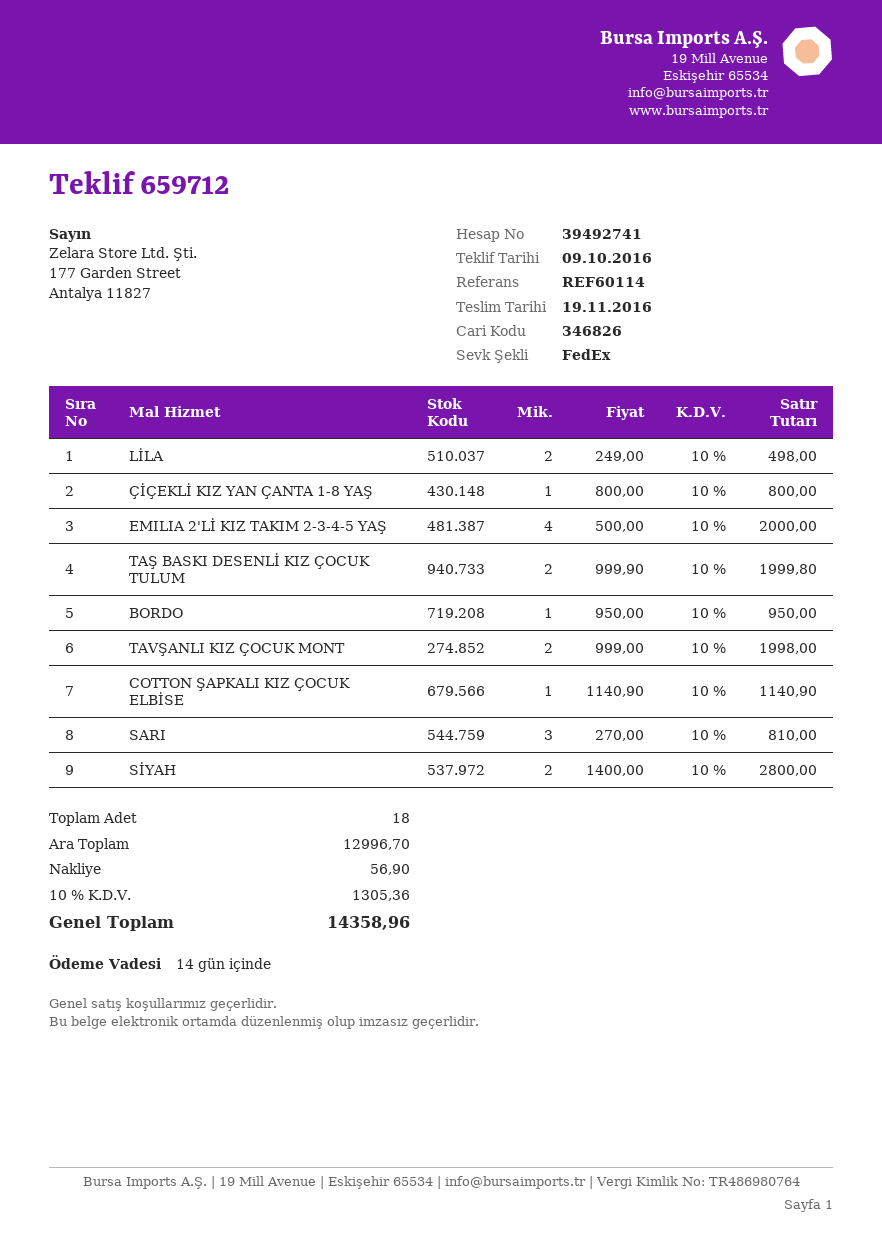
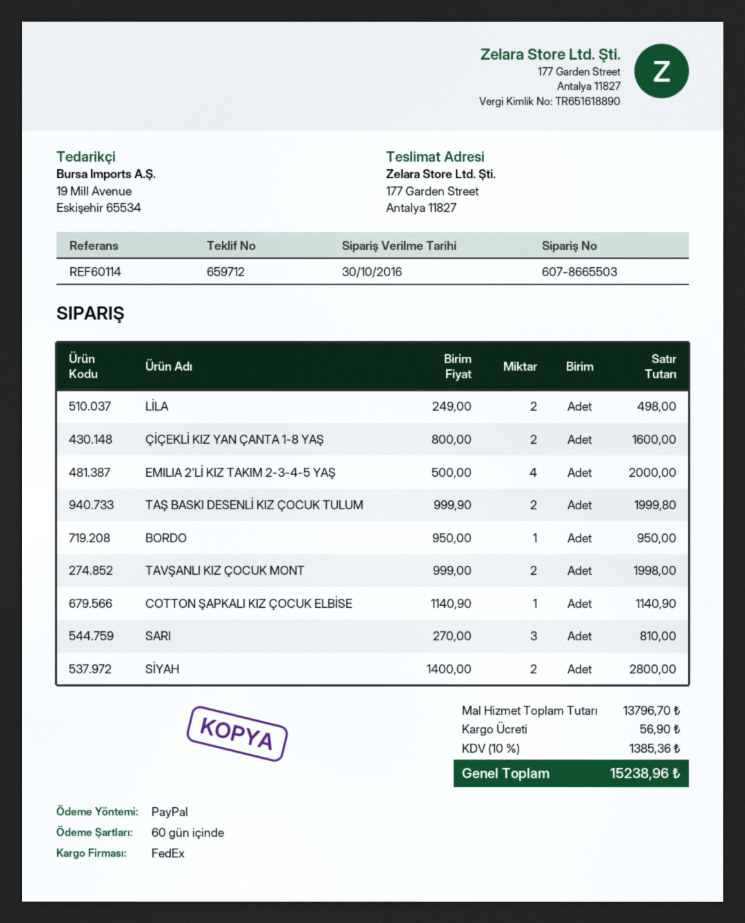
payment terms: 14 days -> 60 days
ÇİÇEKLİ KIZ YAN ÇANTA 1-8 YAŞ: 1 x 800.00 = 800.00 -> 2 x 800.00 = 1600.00
subtotal: 12996.70 -> 13796.70
tax: 10% = 1305.36 -> 10% = 1385.36
total: 14358.96 -> 15238.96

